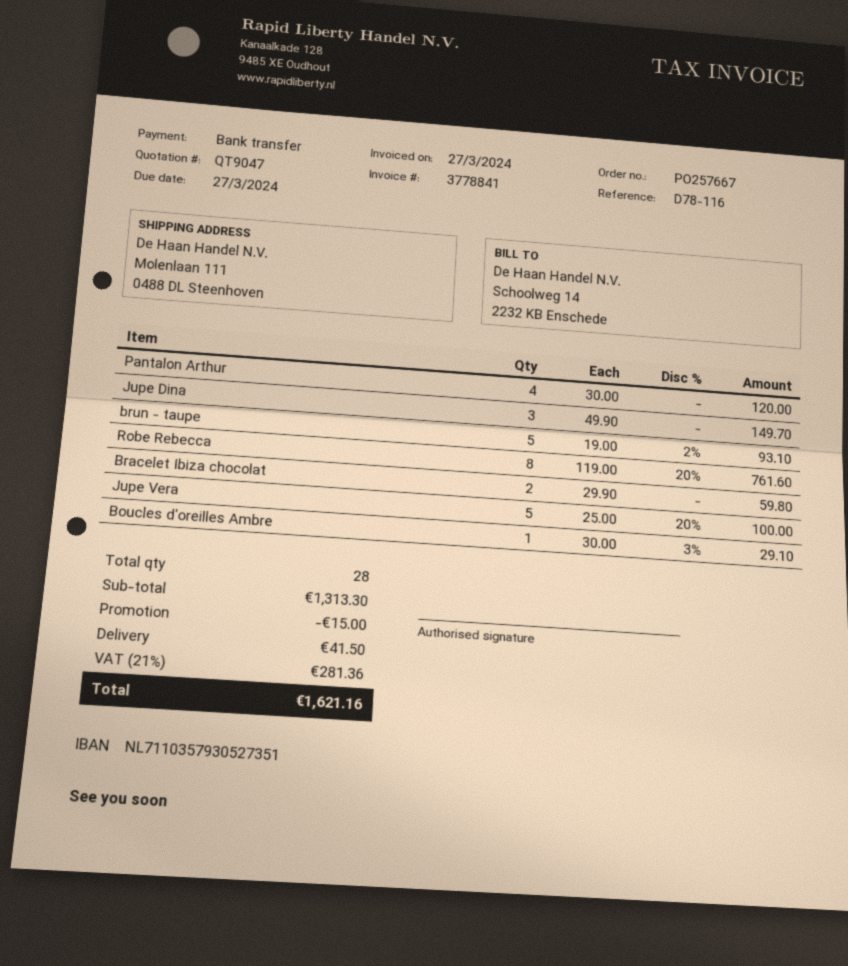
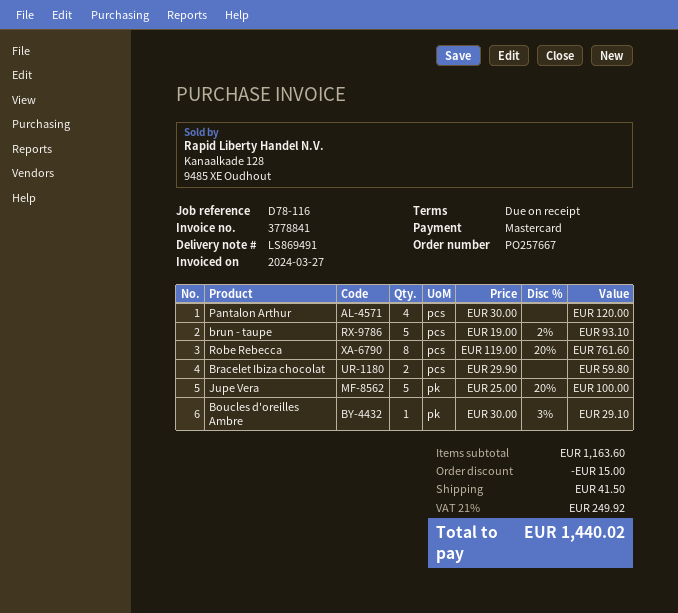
payment method: bank transfer -> Mastercard
Jupe Dina: 3 x 49.90 = 149.70 -> none
subtotal: 1313.30 -> 1163.60
tax: 21% = 281.36 -> 21% = 249.92
total: 1621.16 -> 1440.02

